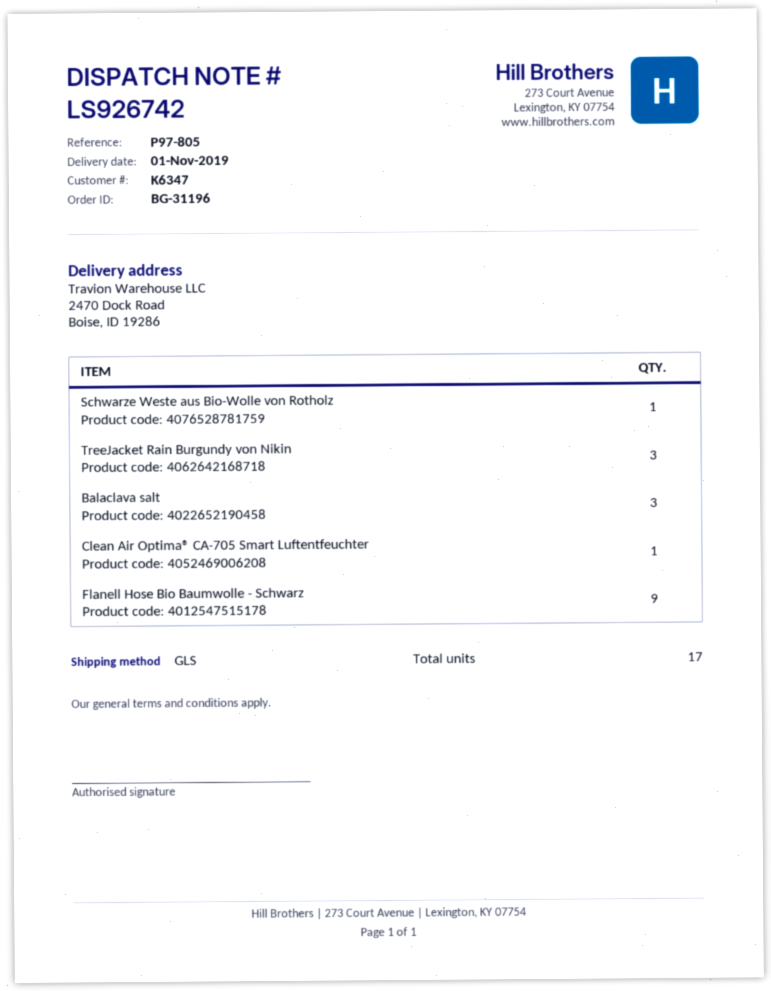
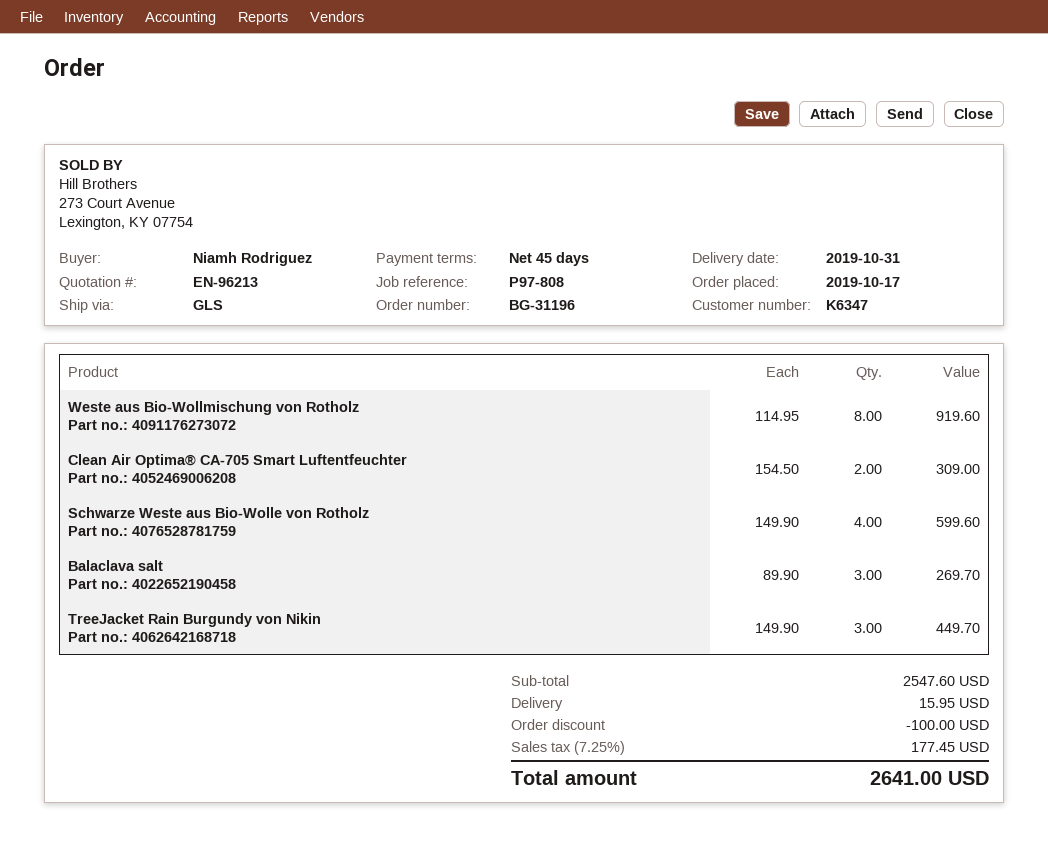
delivery date: 2019-11-01 -> 2019-10-31
reference: P97-805 -> P97-808
Schwarze Weste aus Bio-Wolle von Rotholz: 1 -> 4
Clean Air Optima® CA-705 Smart Luftentfeuchter: 1 -> 2
Flanell Hose Bio Baumwolle - Schwarz: 9 -> none
Weste aus Bio-Wollmischung von Rotholz: none -> 8

